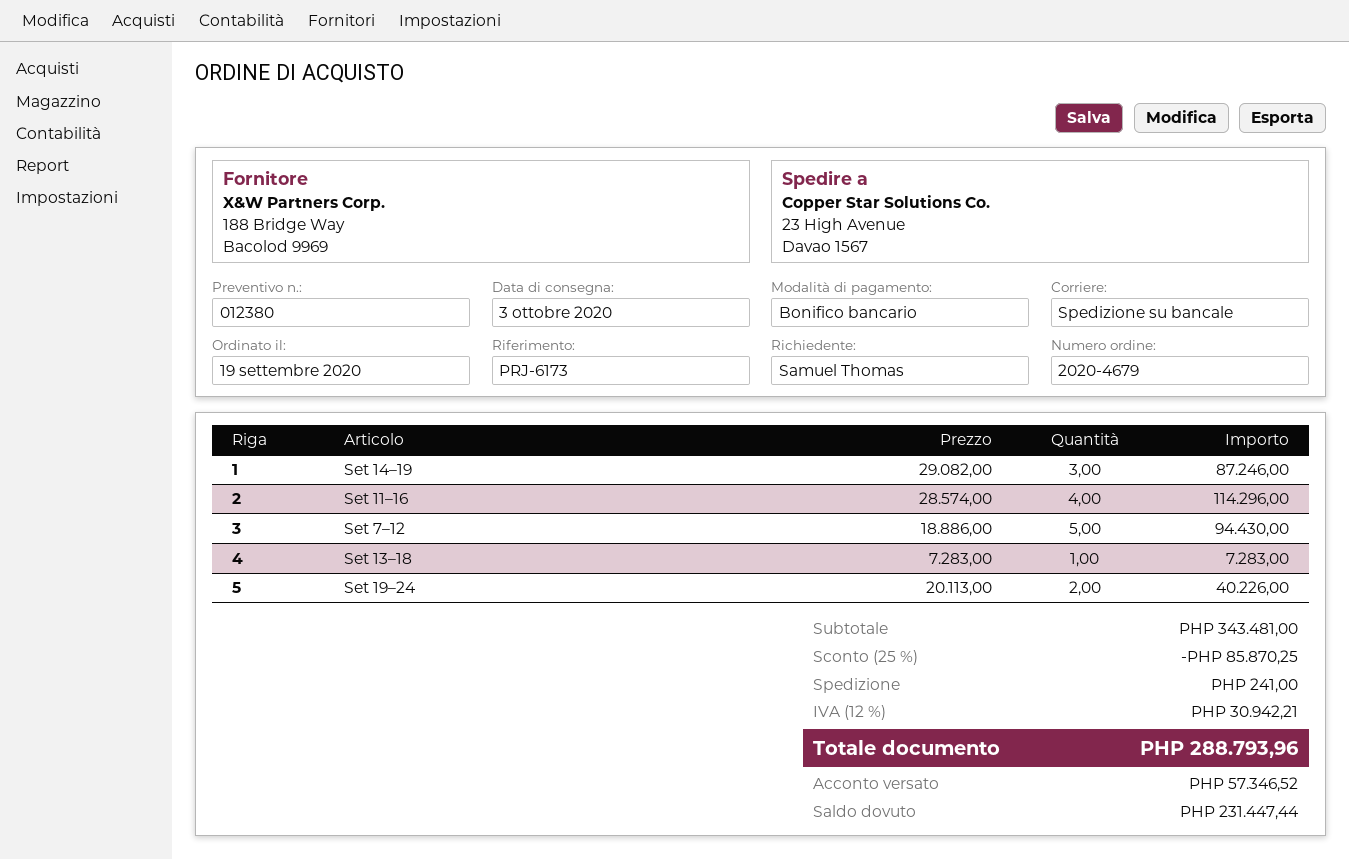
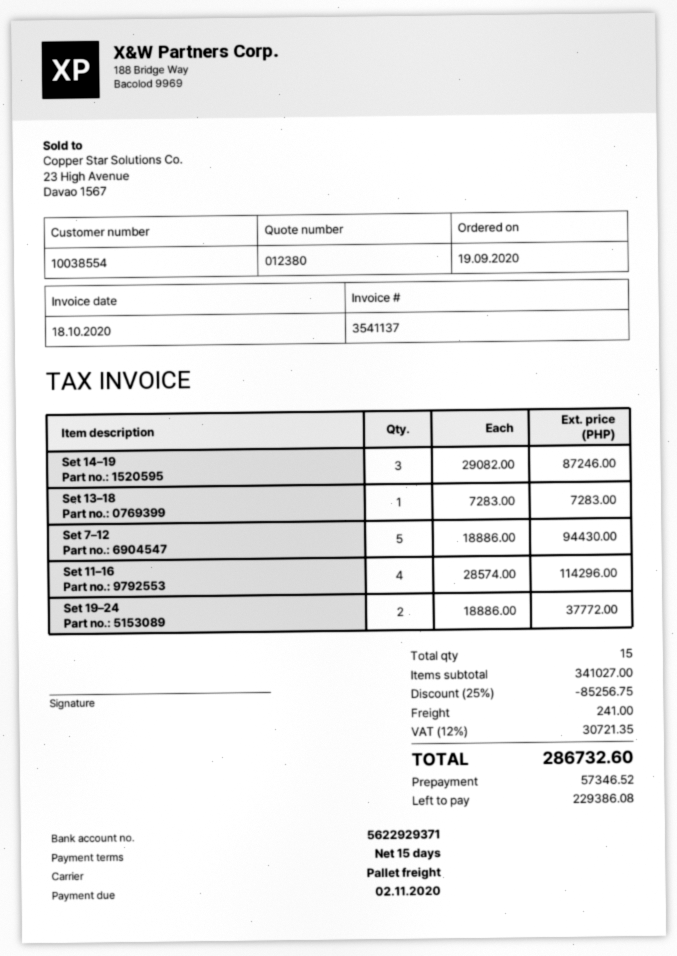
Set 19–24: 2 x 20113.00 = 40226.00 -> 2 x 18886.00 = 37772.00
subtotal: 343481.00 -> 341027.00
discount: 25% = 85870.25 -> 25% = 85256.75
tax: 12% = 30942.21 -> 12% = 30721.35
total: 288793.96 -> 286732.60
balance: 231447.44 -> 229386.08

